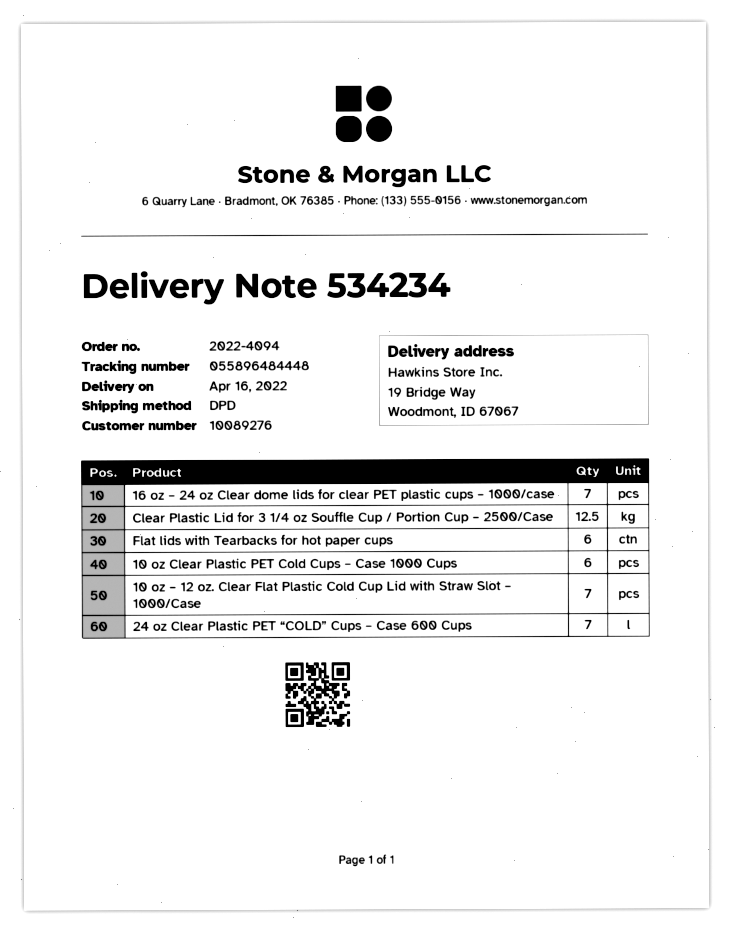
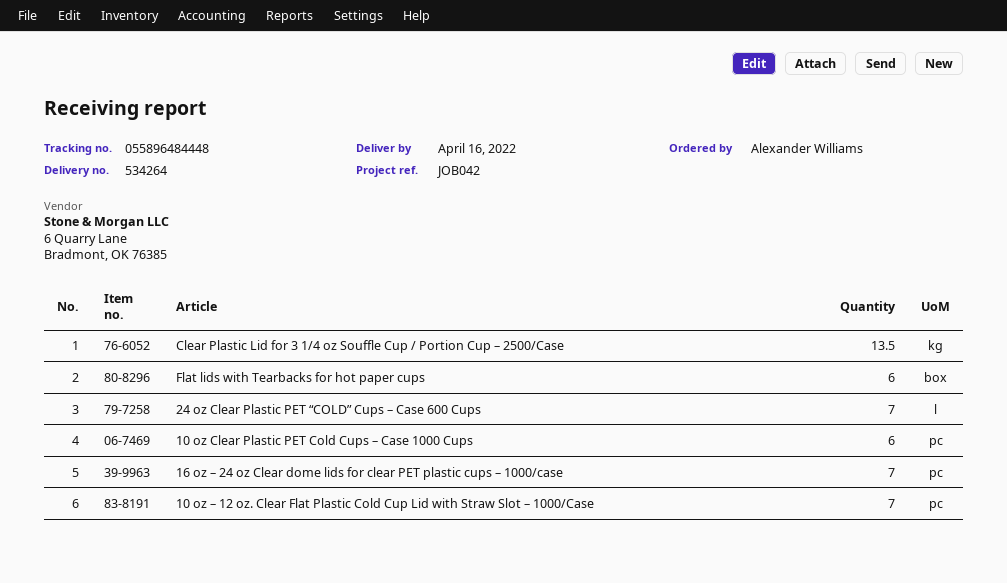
delivery note number: 534234 -> 534264
Clear Plastic Lid for 3 1/4 oz Souffle Cup / Portion Cup – 2500/Case: 12.5 -> 13.5

